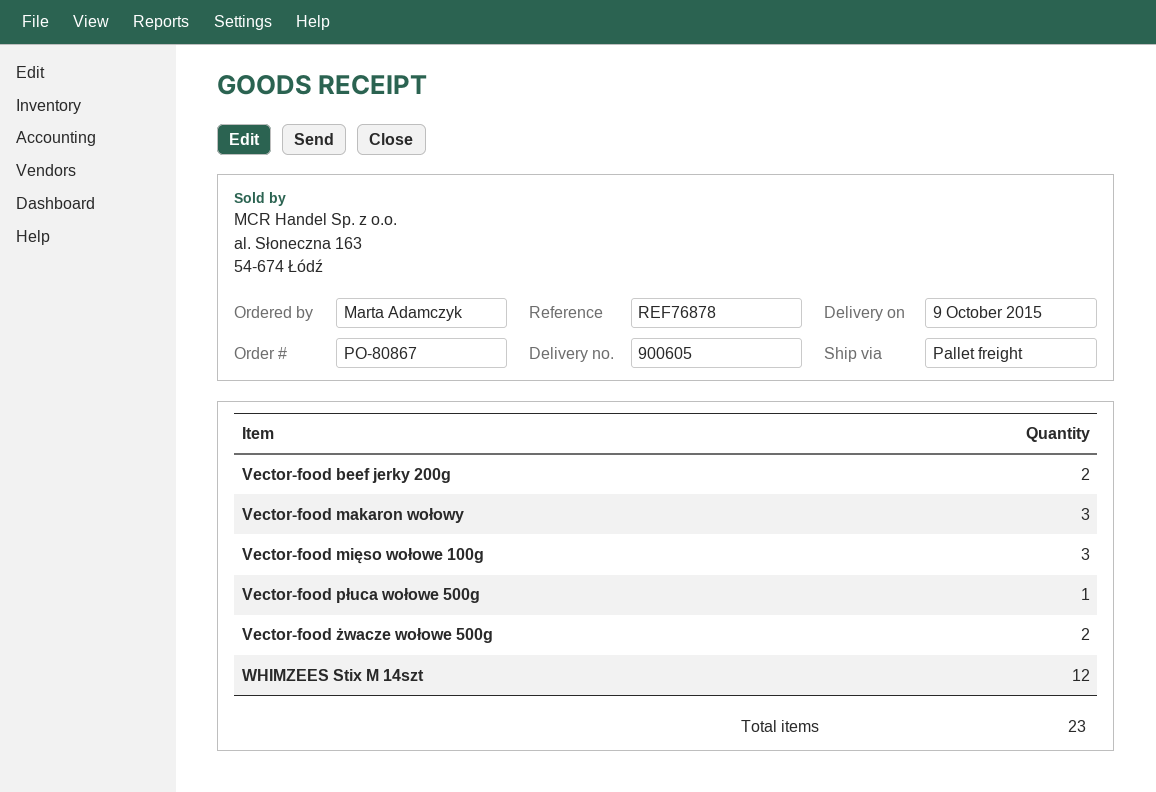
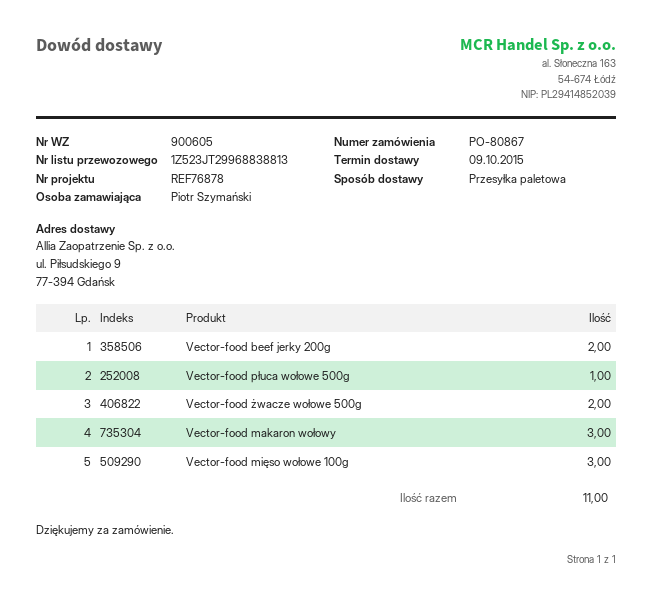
ordered by: Marta Adamczyk -> Piotr Szymański
WHIMZEES Stix M 14szt: 12 -> none
total quantity: 23 -> 11

